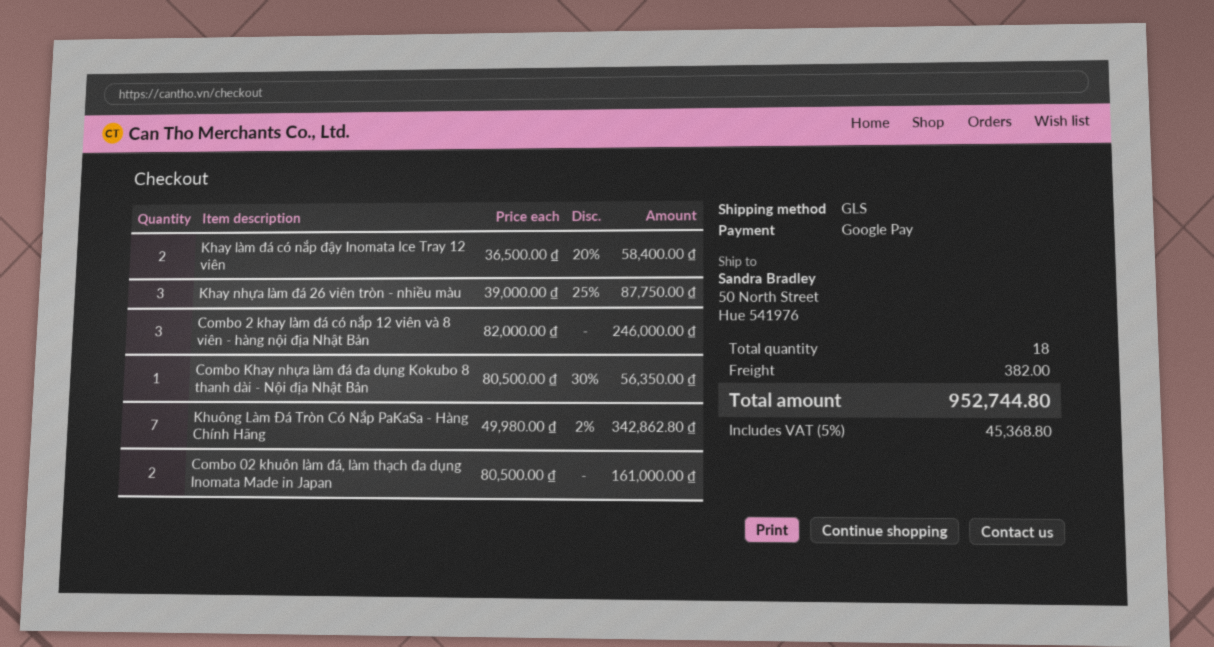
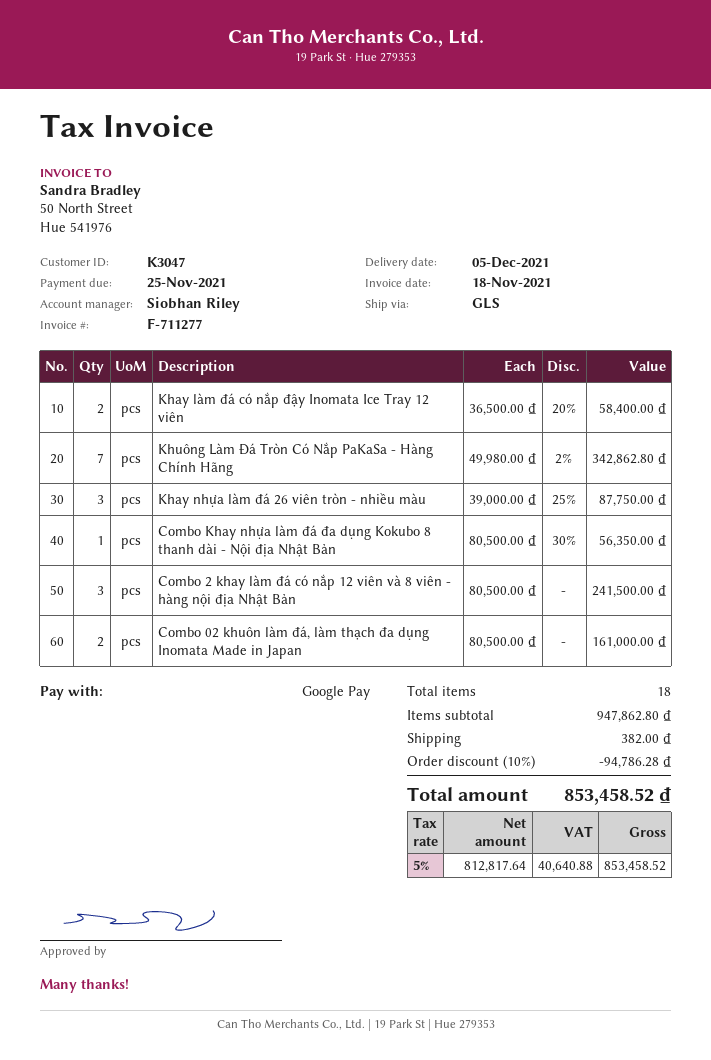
Combo 2 khay làm đá có nắp 12 viên và 8 viên - hàng nội địa Nhật Bản: 3 x 82000.00 = 246000.00 -> 3 x 80500.00 = 241500.00
discount: none -> 10% = 94786.28
tax: 5% = 45368.80 -> 5% = 40640.88
total: 952744.80 -> 853458.52

